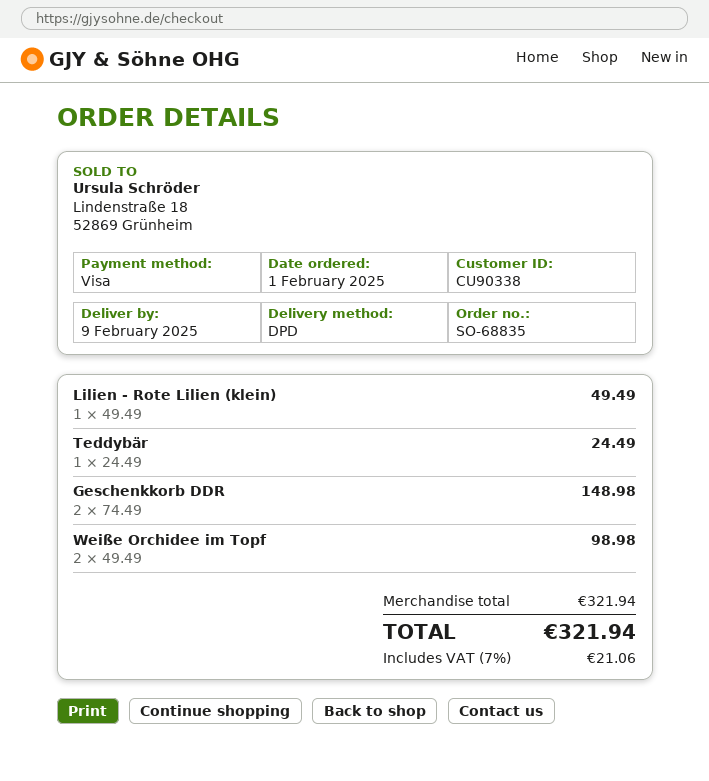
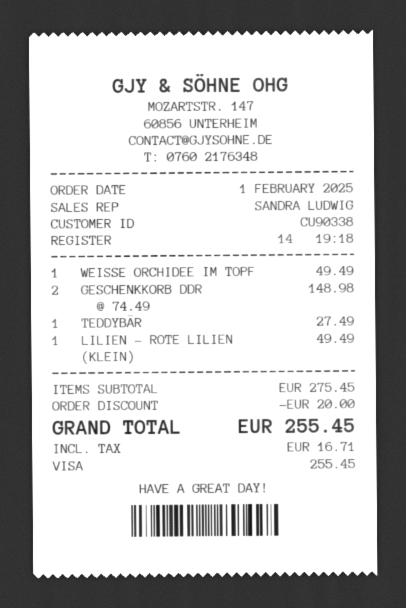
Teddybär: 1 x 24.49 = 24.49 -> 1 x 27.49 = 27.49
Weiße Orchidee im Topf: 2 x 49.49 = 98.98 -> 1 x 49.49 = 49.49
subtotal: 321.94 -> 275.45
discount: none -> 20.00
tax: 21.06 -> 16.71
total: 321.94 -> 255.45

